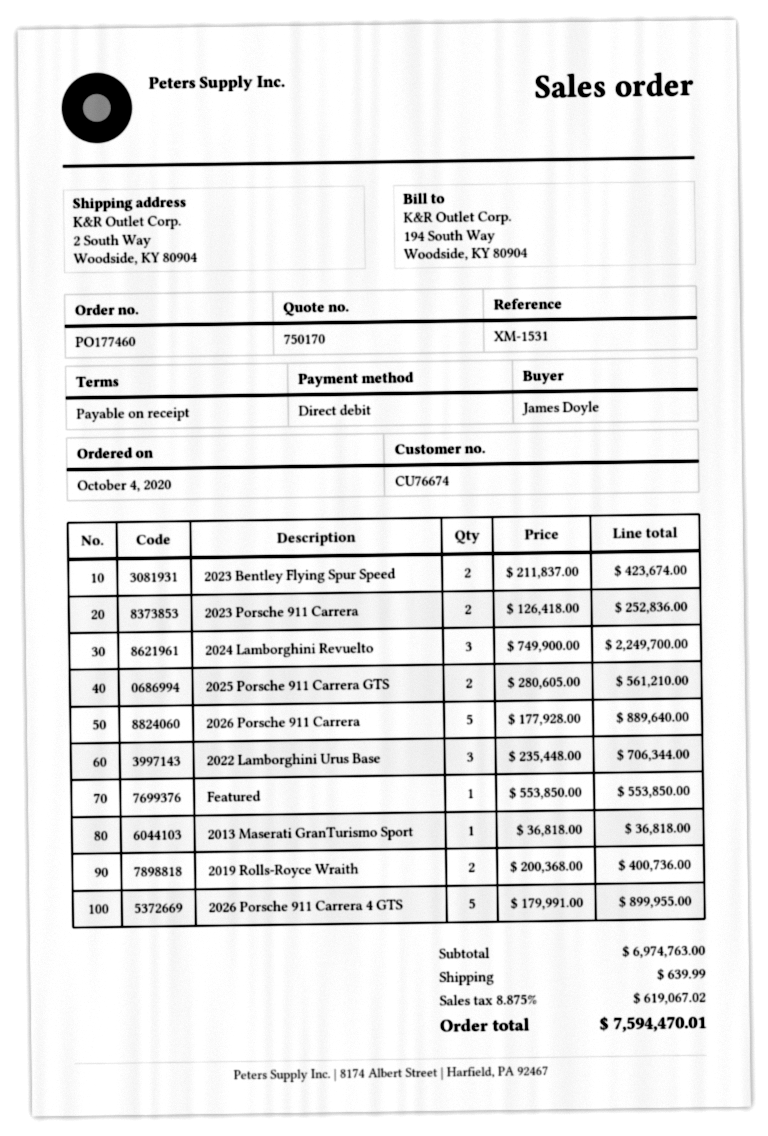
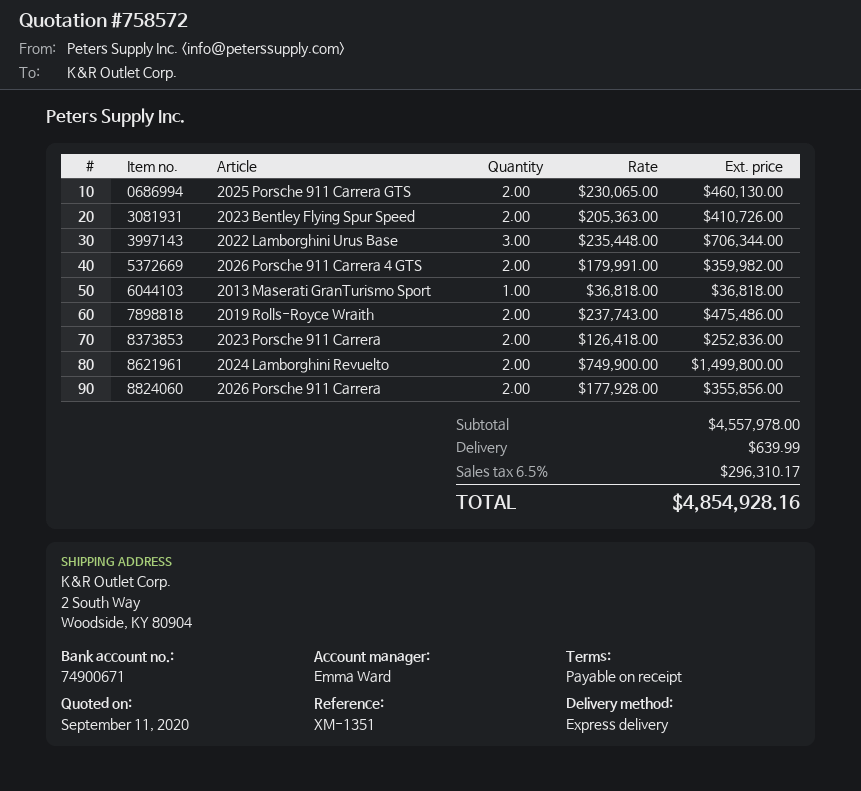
quote number: 750170 -> 758572
reference: XM-1531 -> XM-1351
2023 Bentley Flying Spur Speed: 2 x 211837.00 = 423674.00 -> 2 x 205363.00 = 410726.00
2024 Lamborghini Revuelto: 3 x 749900.00 = 2249700.00 -> 2 x 749900.00 = 1499800.00
2025 Porsche 911 Carrera GTS: 2 x 280605.00 = 561210.00 -> 2 x 230065.00 = 460130.00
2026 Porsche 911 Carrera: 5 x 177928.00 = 889640.00 -> 2 x 177928.00 = 355856.00
Featured: 1 x 553850.00 = 553850.00 -> none
2019 Rolls-Royce Wraith: 2 x 200368.00 = 400736.00 -> 2 x 237743.00 = 475486.00
2026 Porsche 911 Carrera 4 GTS: 5 x 179991.00 = 899955.00 -> 2 x 179991.00 = 359982.00
subtotal: 6974763.00 -> 4557978.00
tax: 8.875% = 619067.02 -> 6.5% = 296310.17
total: 7594470.01 -> 4854928.16

